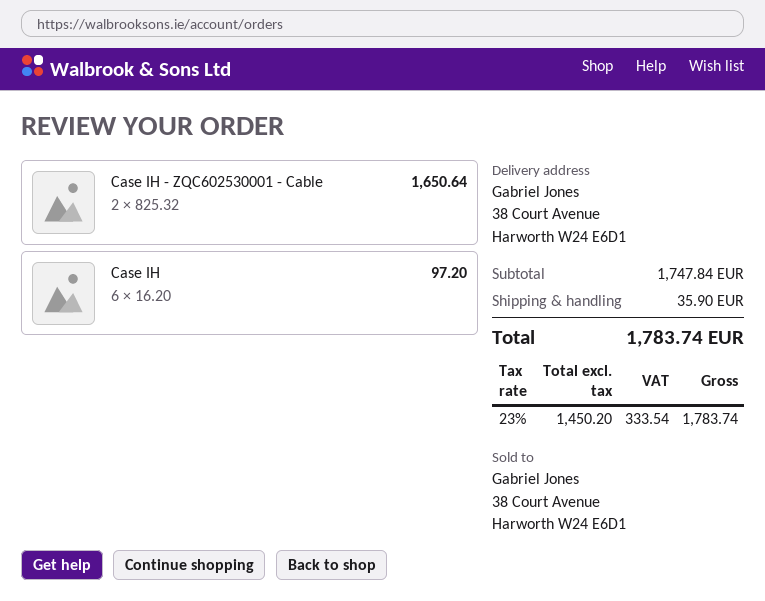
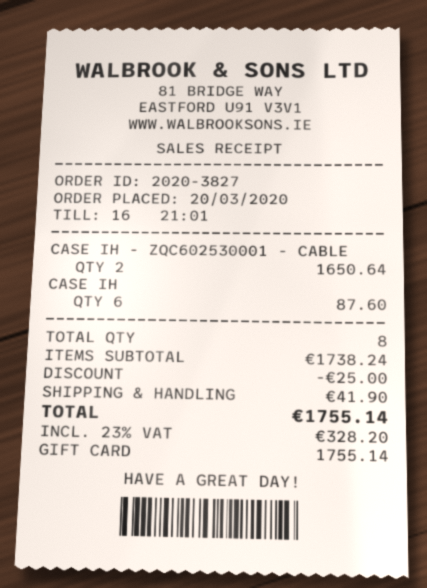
Case IH: 6 for 97.20 -> 6 for 87.60
subtotal: 1747.84 -> 1738.24
discount: none -> 25.00
shipping: 35.90 -> 41.90
tax: 23% = 333.54 -> 23% = 328.20
total: 1783.74 -> 1755.14

